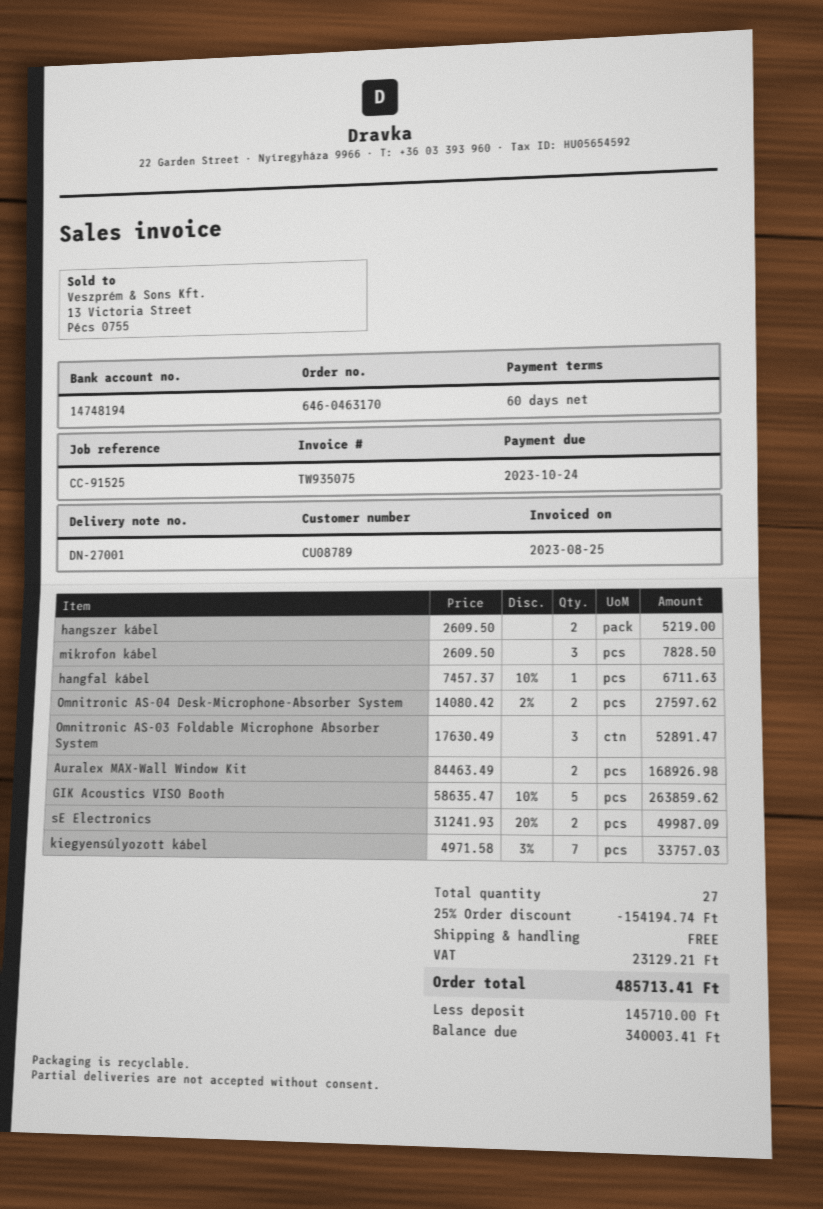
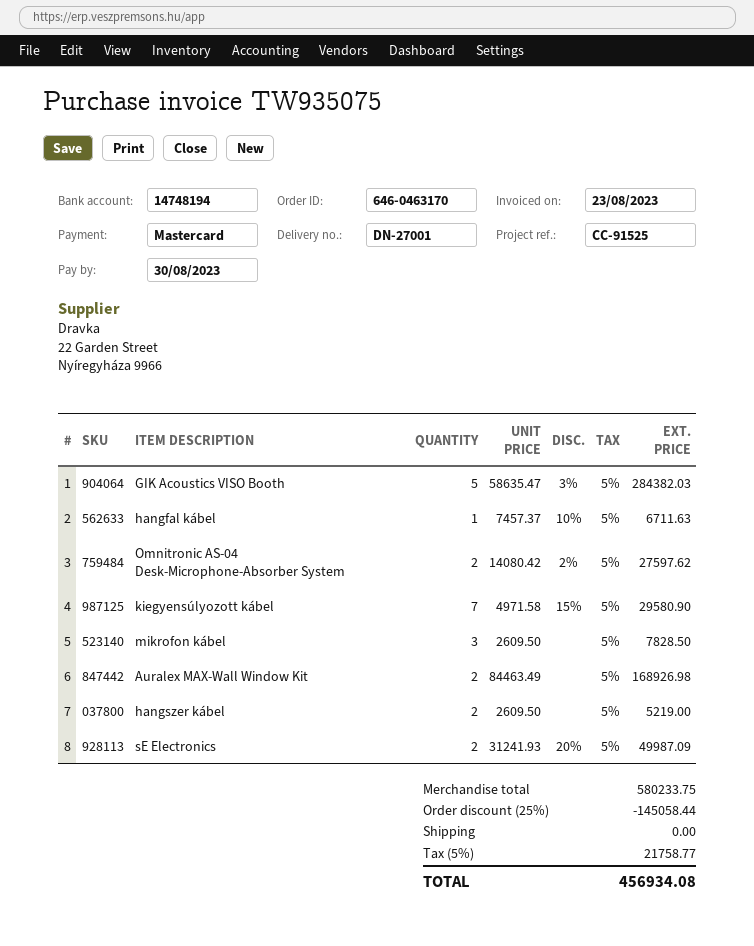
invoice date: 2023-08-25 -> 2023-08-23
due date: 2023-10-24 -> 2023-08-30
Omnitronic AS-03 Foldable Microphone Absorber System: 3 x 17630.49 = 52891.47 -> none
GIK Acoustics VISO Booth: 5 x 58635.47 - 10% = 263859.62 -> 5 x 58635.47 - 3% = 284382.03
kiegyensúlyozott kábel: 7 x 4971.58 - 3% = 33757.03 -> 7 x 4971.58 - 15% = 29580.90
discount: 25% = 154194.74 -> 25% = 145058.44
tax: 23129.21 -> 21758.77
total: 485713.41 -> 456934.08

